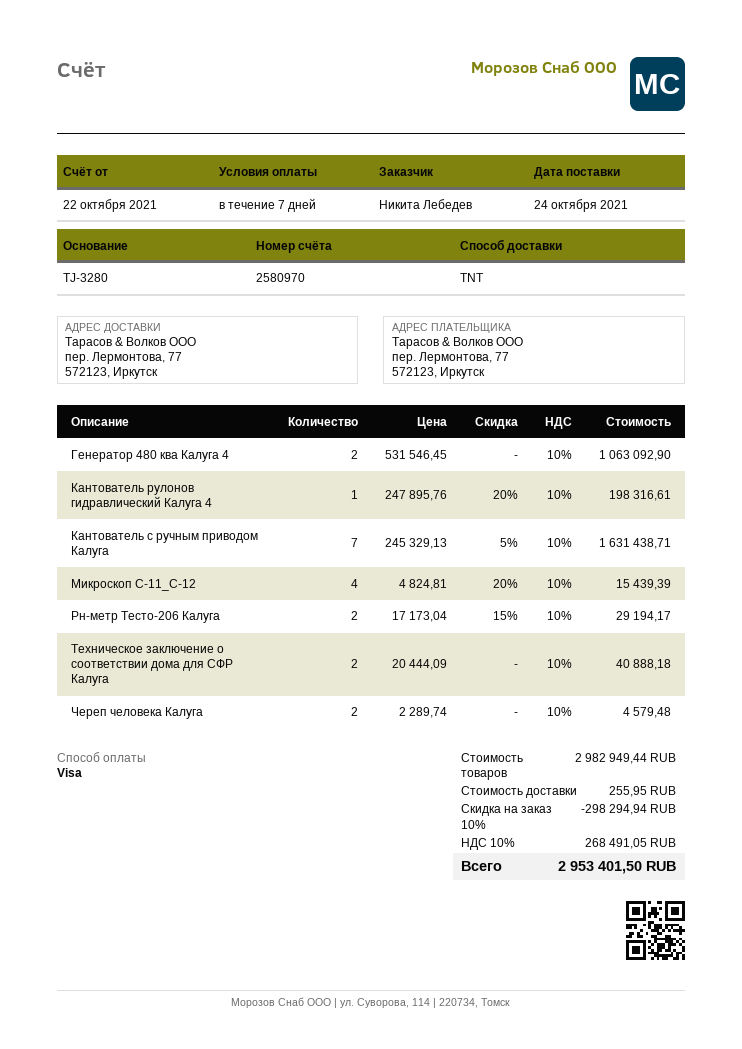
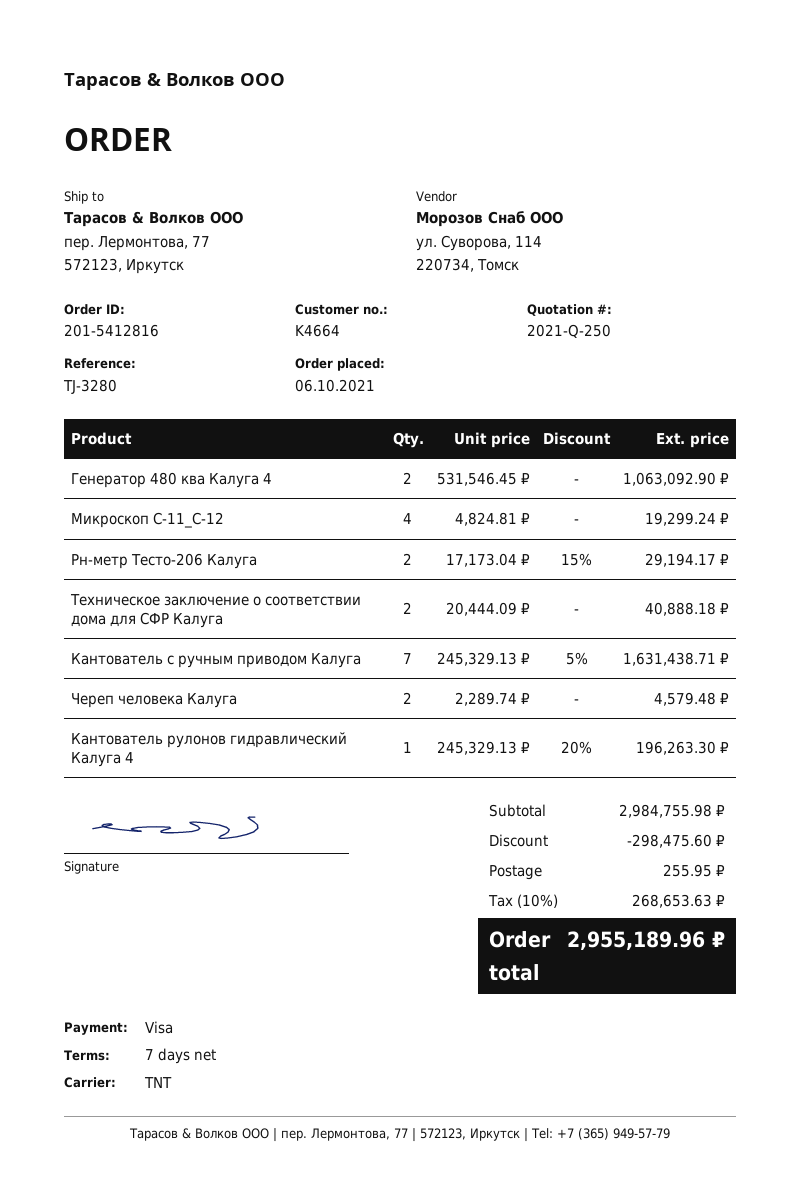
Кантователь рулонов гидравлический Калуга 4: 1 x 247895.76 - 20% = 198316.61 -> 1 x 245329.13 - 20% = 196263.30
Микроскоп С-11_С-12: 4 x 4824.81 - 20% = 15439.39 -> 4 x 4824.81 = 19299.24
subtotal: 2982949.44 -> 2984755.98
discount: 298294.94 -> 298475.60
tax: 10% = 268491.05 -> 10% = 268653.63
total: 2953401.50 -> 2955189.96

